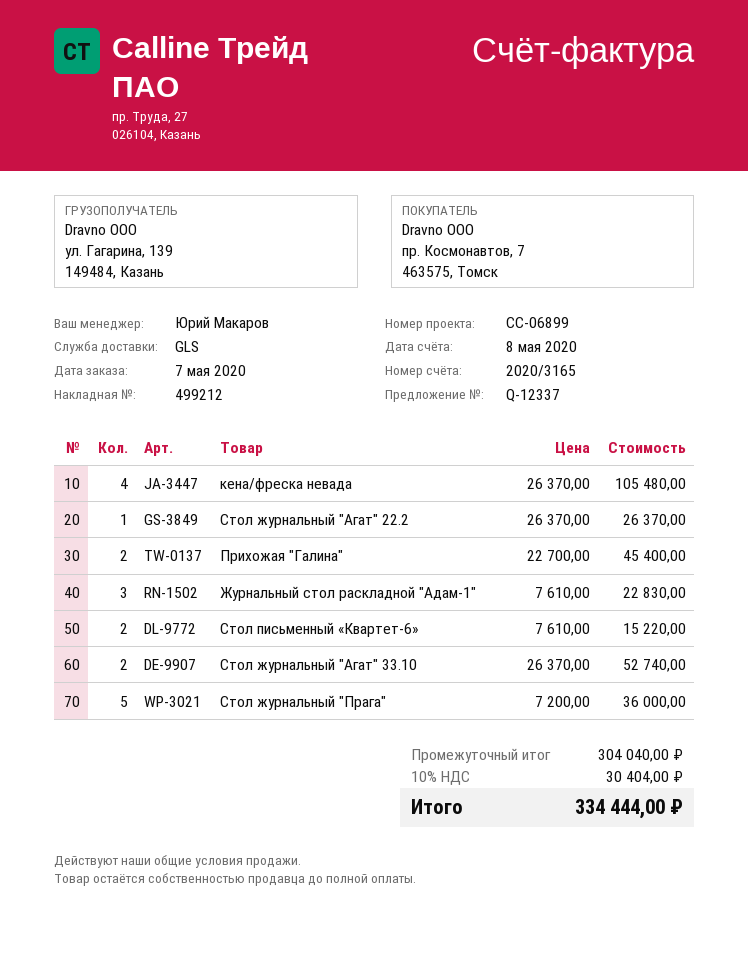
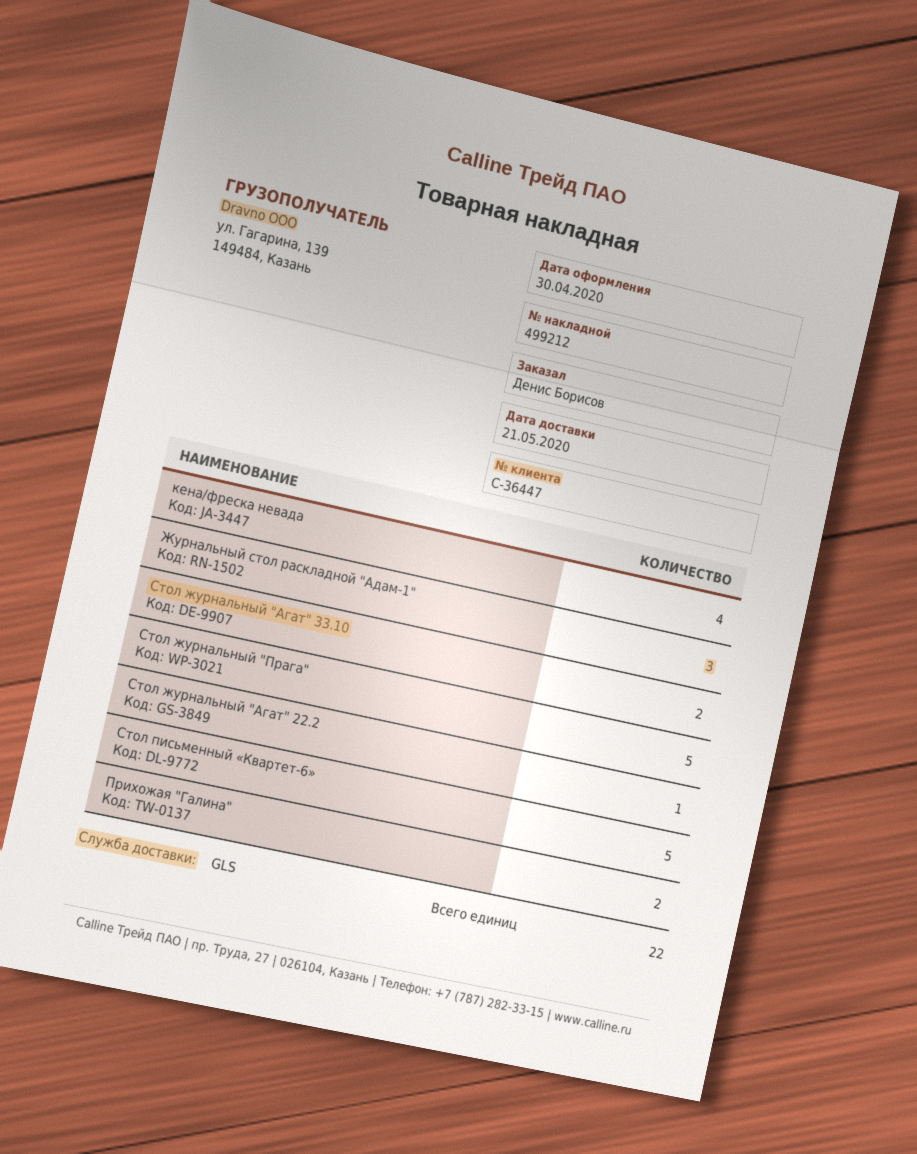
order date: 2020-05-07 -> 2020-04-30
Стол письменный «Квартет-6»: 2 -> 5

